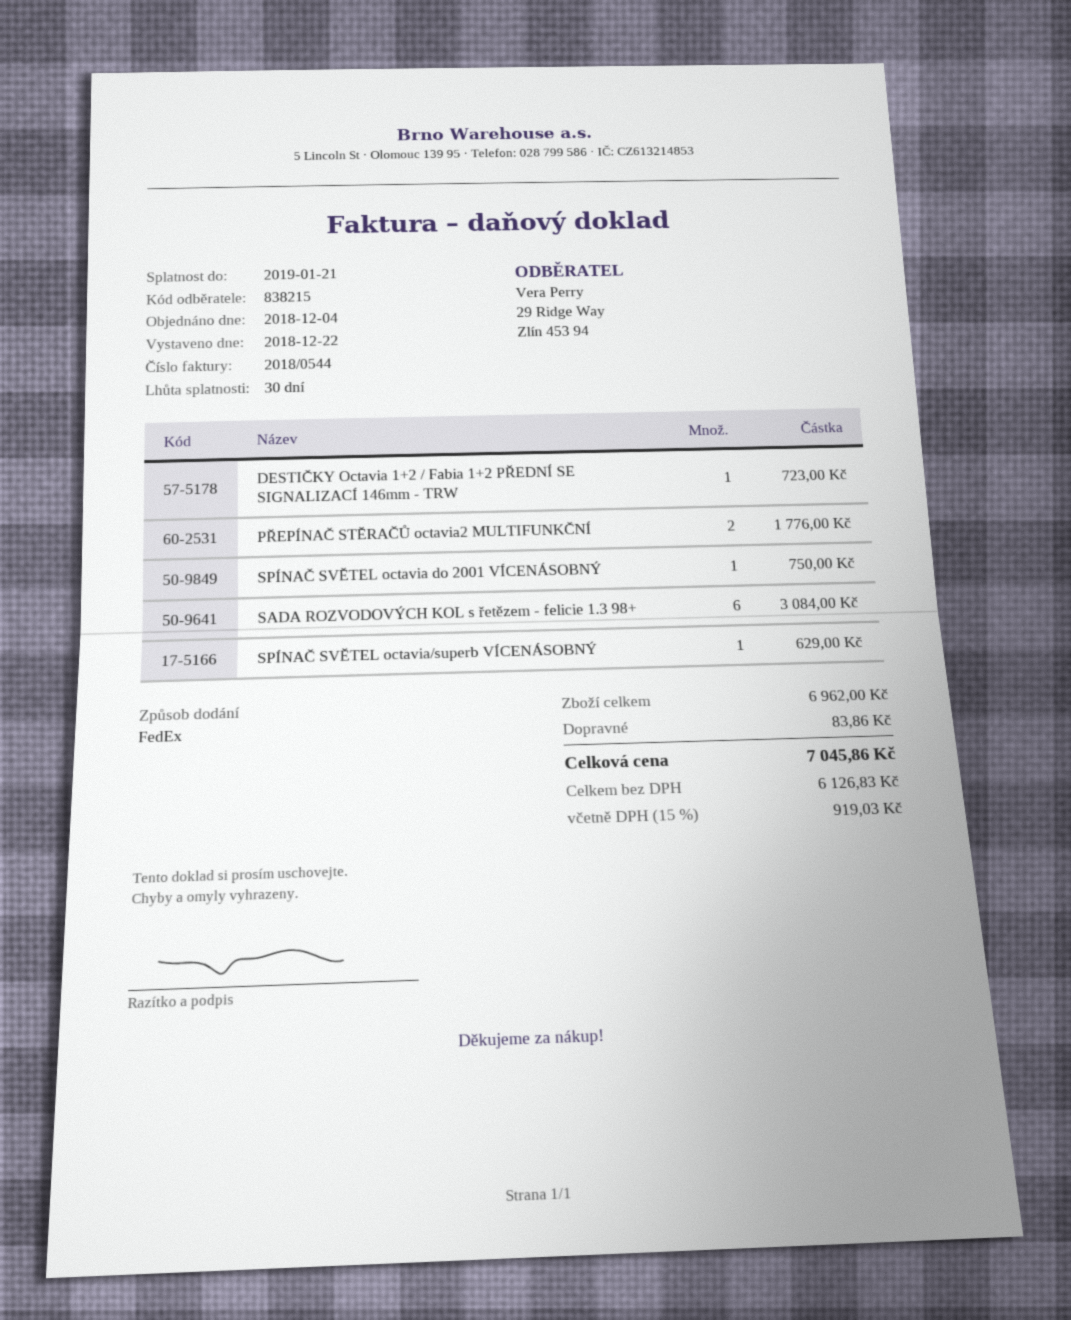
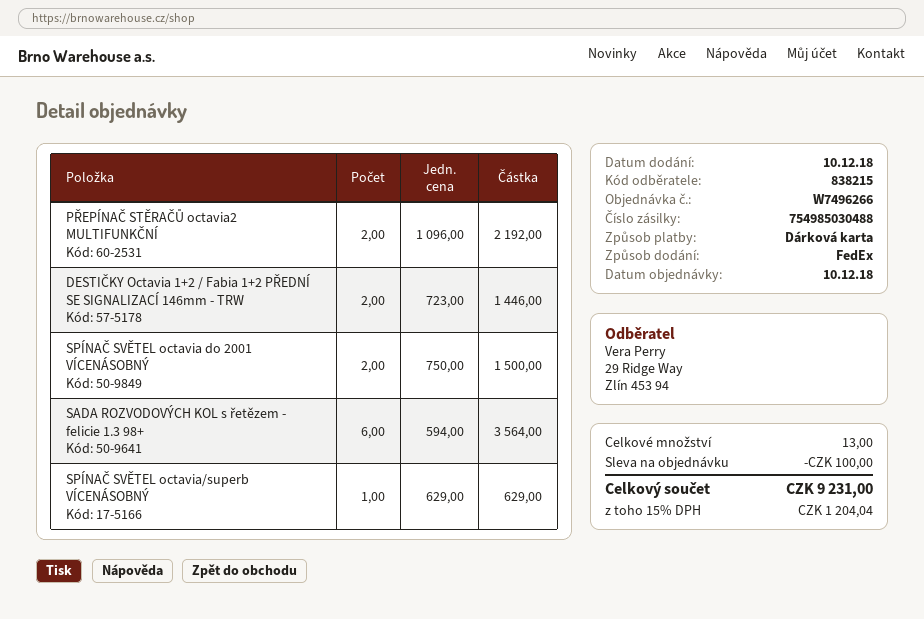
order date: 2018-12-04 -> 2018-12-10
DESTIČKY Octavia 1+2 / Fabia 1+2 PŘEDNÍ SE SIGNALIZACÍ 146mm - TRW: 1 for 723.00 -> 2 for 1446.00
PŘEPÍNAČ STĚRAČŮ octavia2 MULTIFUNKČNÍ: 2 for 1776.00 -> 2 for 2192.00
SPÍNAČ SVĚTEL octavia do 2001 VÍCENÁSOBNÝ: 1 for 750.00 -> 2 for 1500.00
SADA ROZVODOVÝCH KOL s řetězem - felicie 1.3 98+: 6 for 3084.00 -> 6 for 3564.00
discount: none -> 100.00
shipping: 83.86 -> none
tax: 15% = 919.03 -> 15% = 1204.04
total: 7045.86 -> 9231.00

